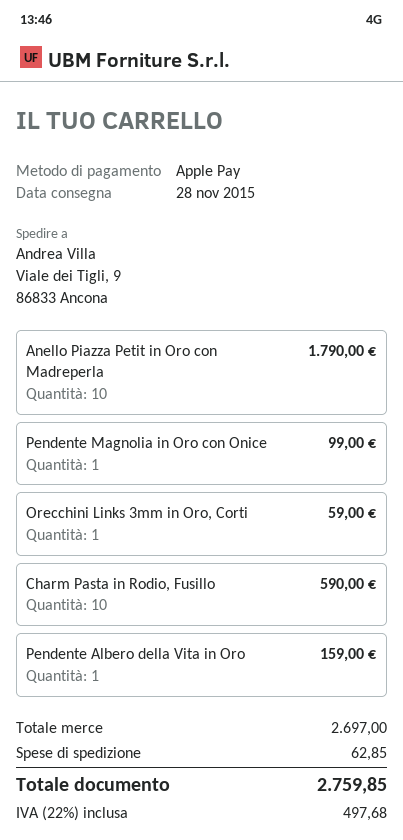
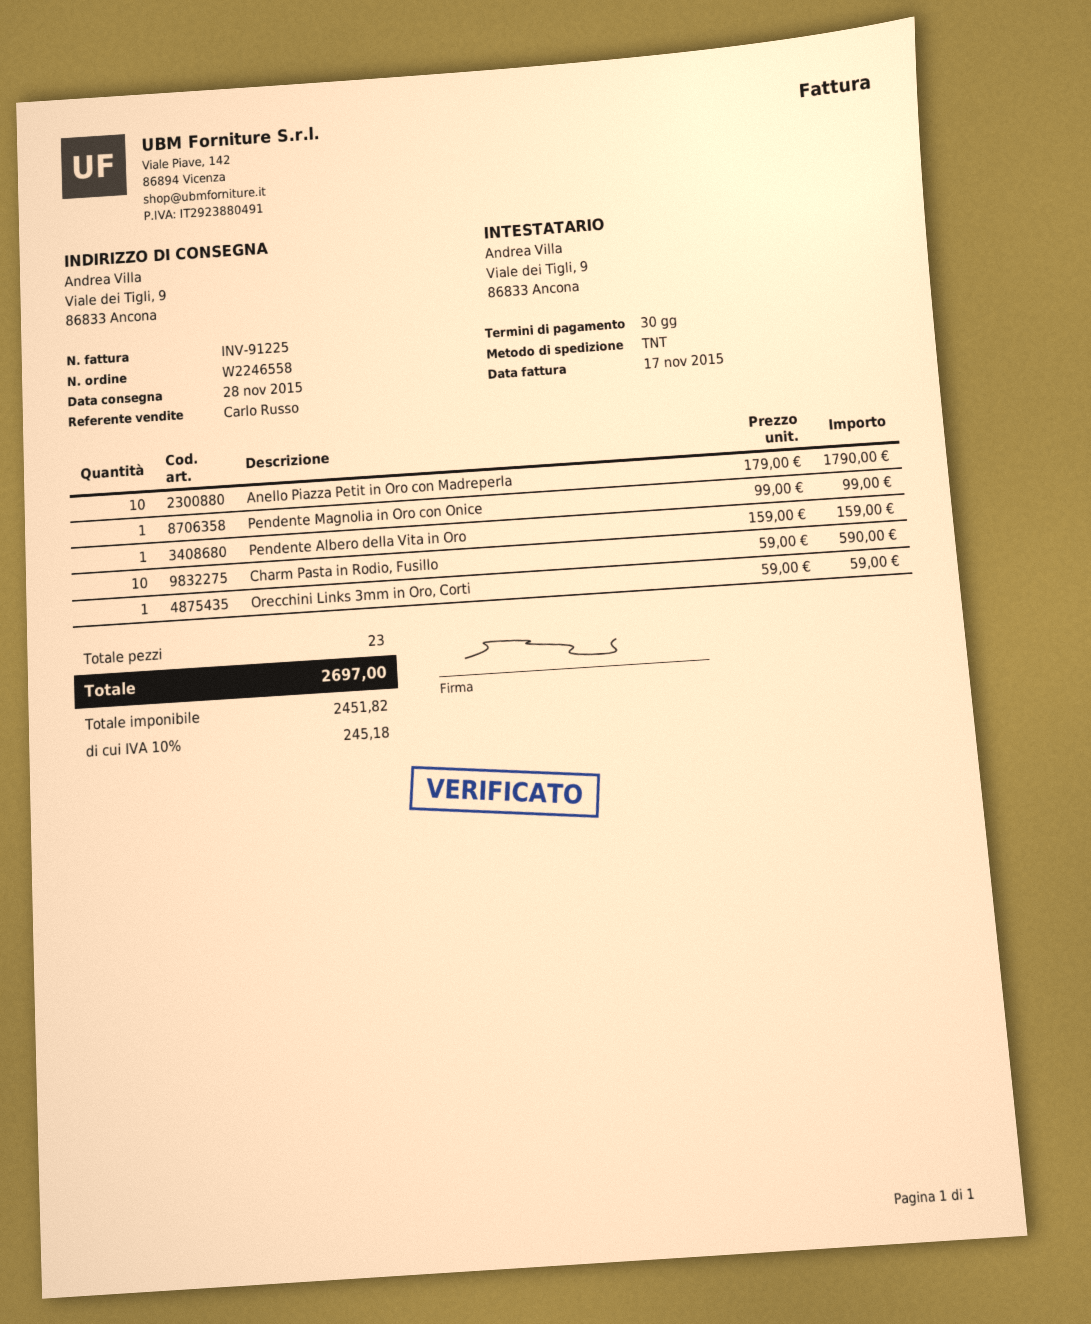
shipping: 62.85 -> none
tax: 22% = 497.68 -> 10% = 245.18
total: 2759.85 -> 2697.00

